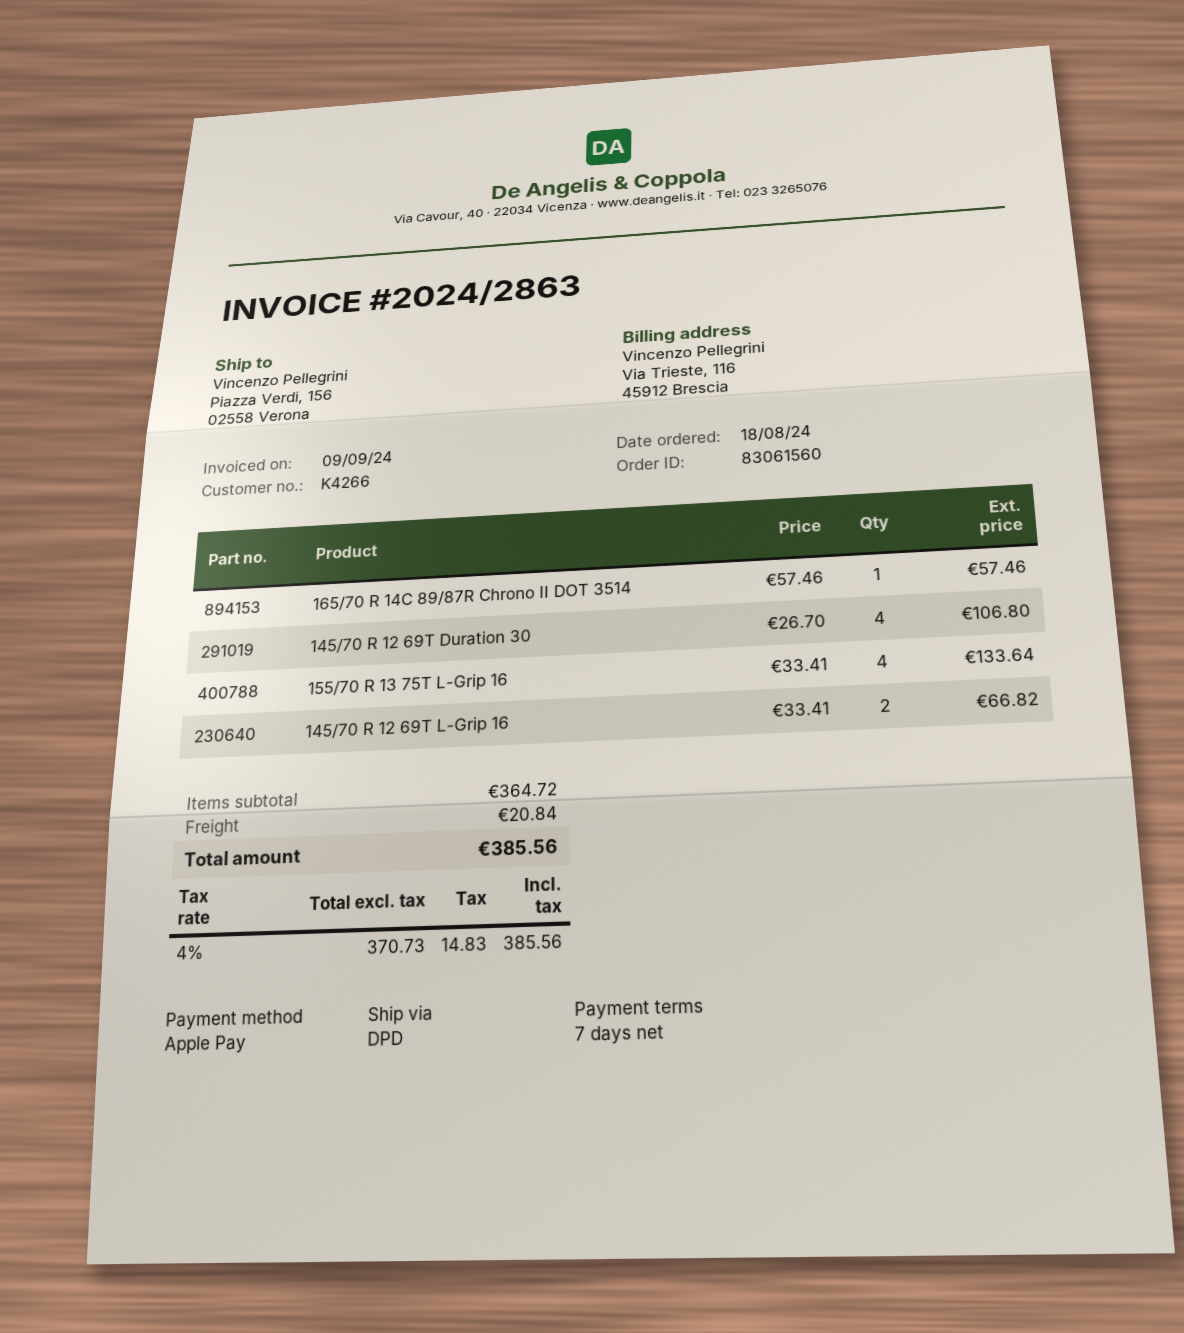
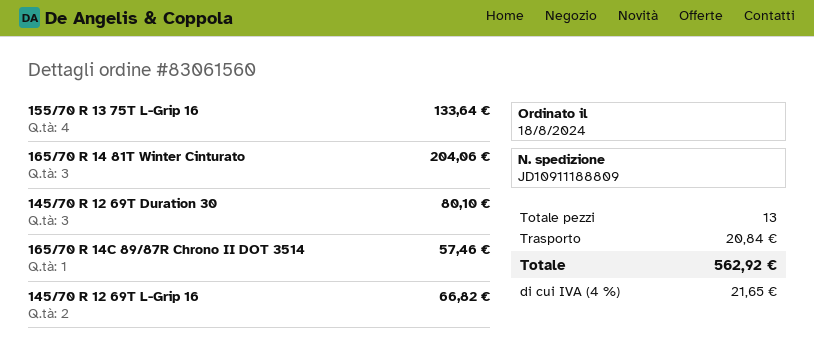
145/70 R 12 69T Duration 30: 4 for 106.80 -> 3 for 80.10
165/70 R 14 81T Winter Cinturato: none -> 3 for 204.06
tax: 4% = 14.83 -> 4% = 21.65
total: 385.56 -> 562.92

